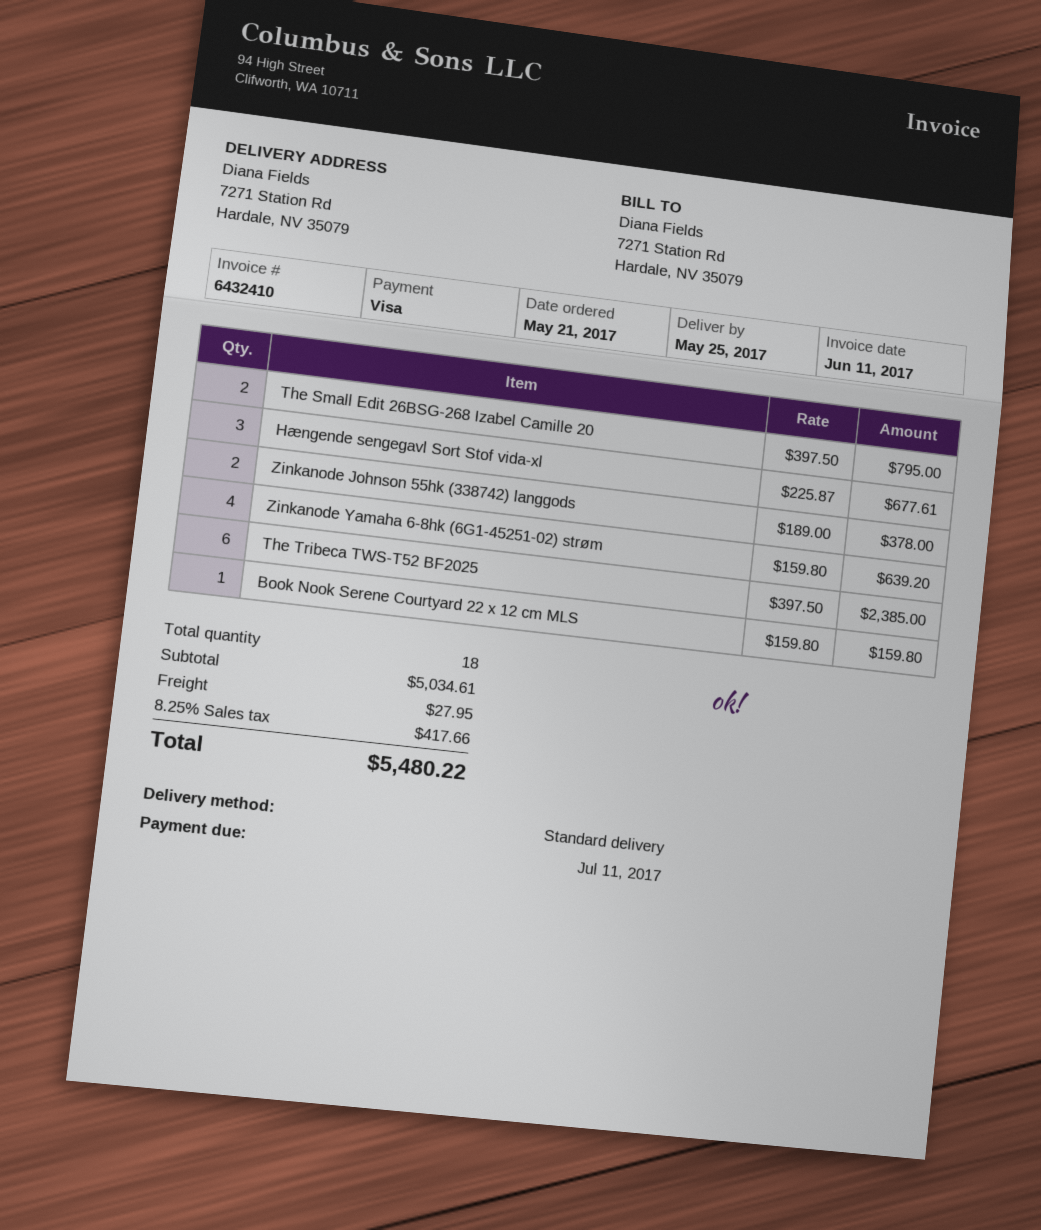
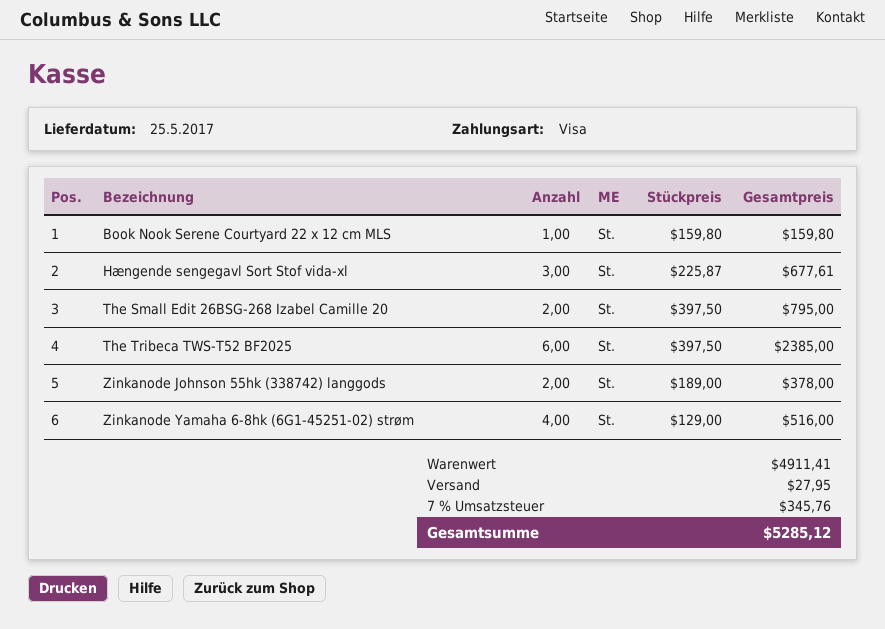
Zinkanode Yamaha 6-8hk (6G1-45251-02) strøm: 4 x 159.80 = 639.20 -> 4 x 129.00 = 516.00
subtotal: 5034.61 -> 4911.41
tax: 8.25% = 417.66 -> 7% = 345.76
total: 5480.22 -> 5285.12

